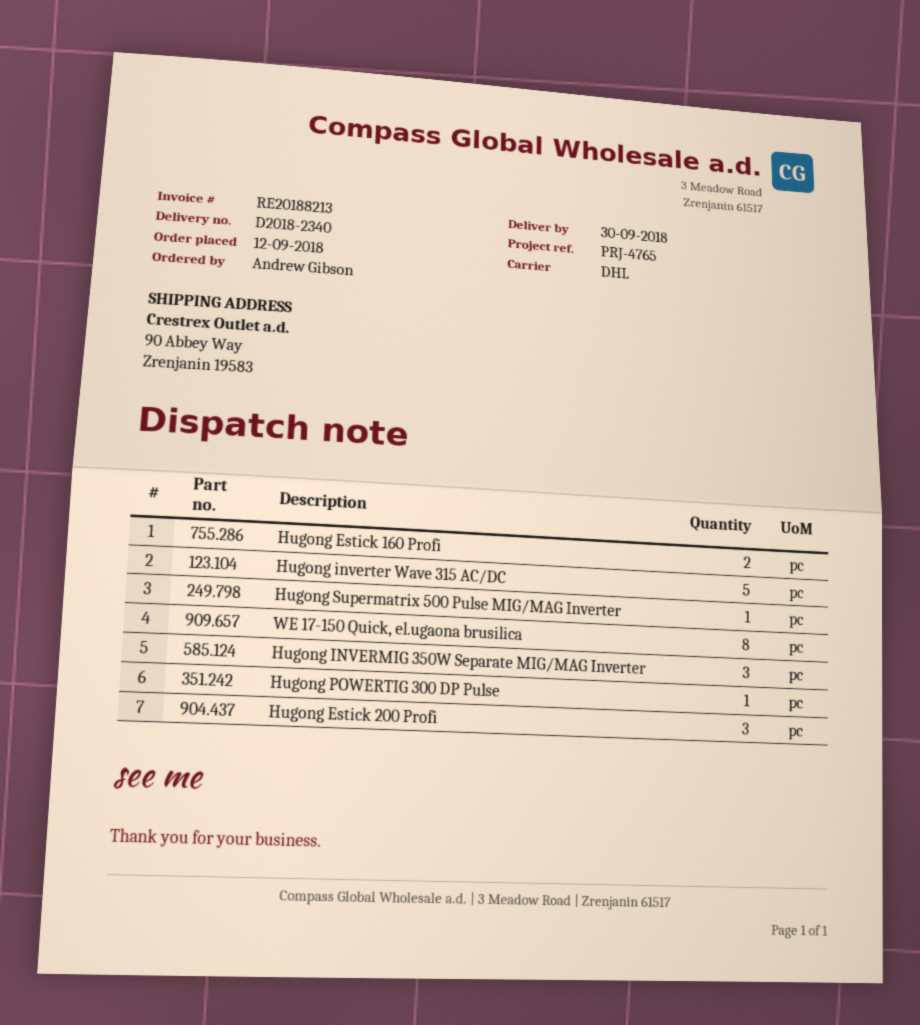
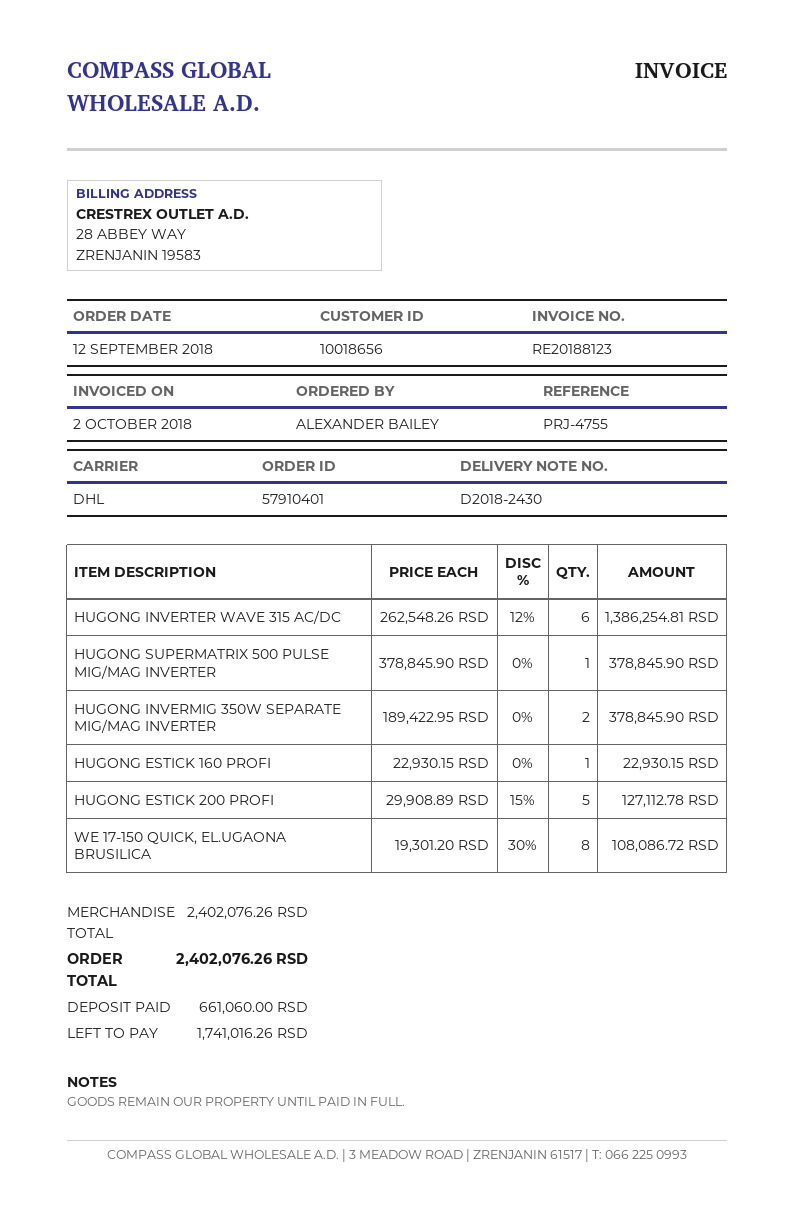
delivery note number: D2018-2340 -> D2018-2430
invoice number: RE20188213 -> RE20188123
reference: PRJ-4765 -> PRJ-4755
ordered by: Andrew Gibson -> ALEXANDER BAILEY
Hugong Estick 160 Profi: 2 -> 1
Hugong inverter Wave 315 AC/DC: 5 -> 6
Hugong INVERMIG 350W Separate MIG/MAG Inverter: 3 -> 2
Hugong POWERTIG 300 DP Pulse: 1 -> none
Hugong Estick 200 Profi: 3 -> 5

